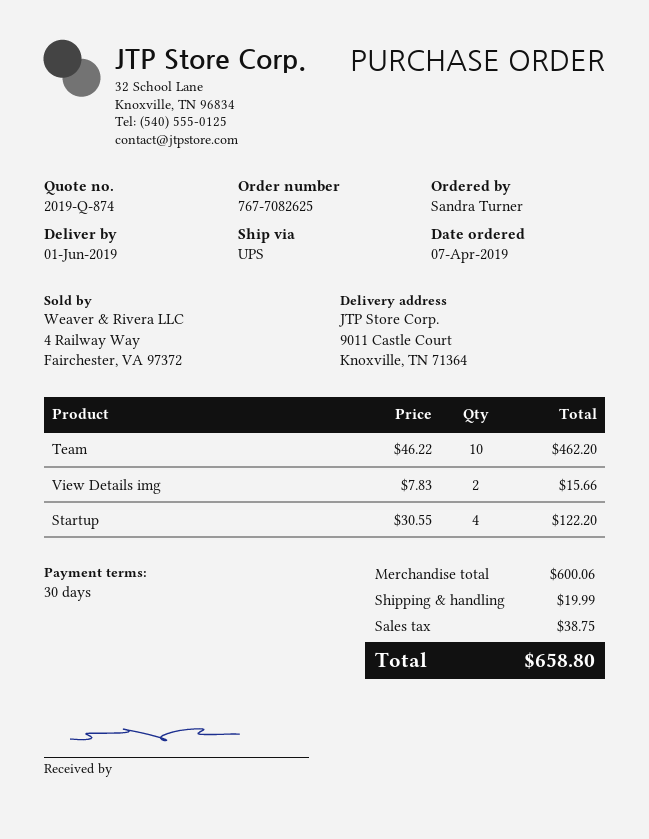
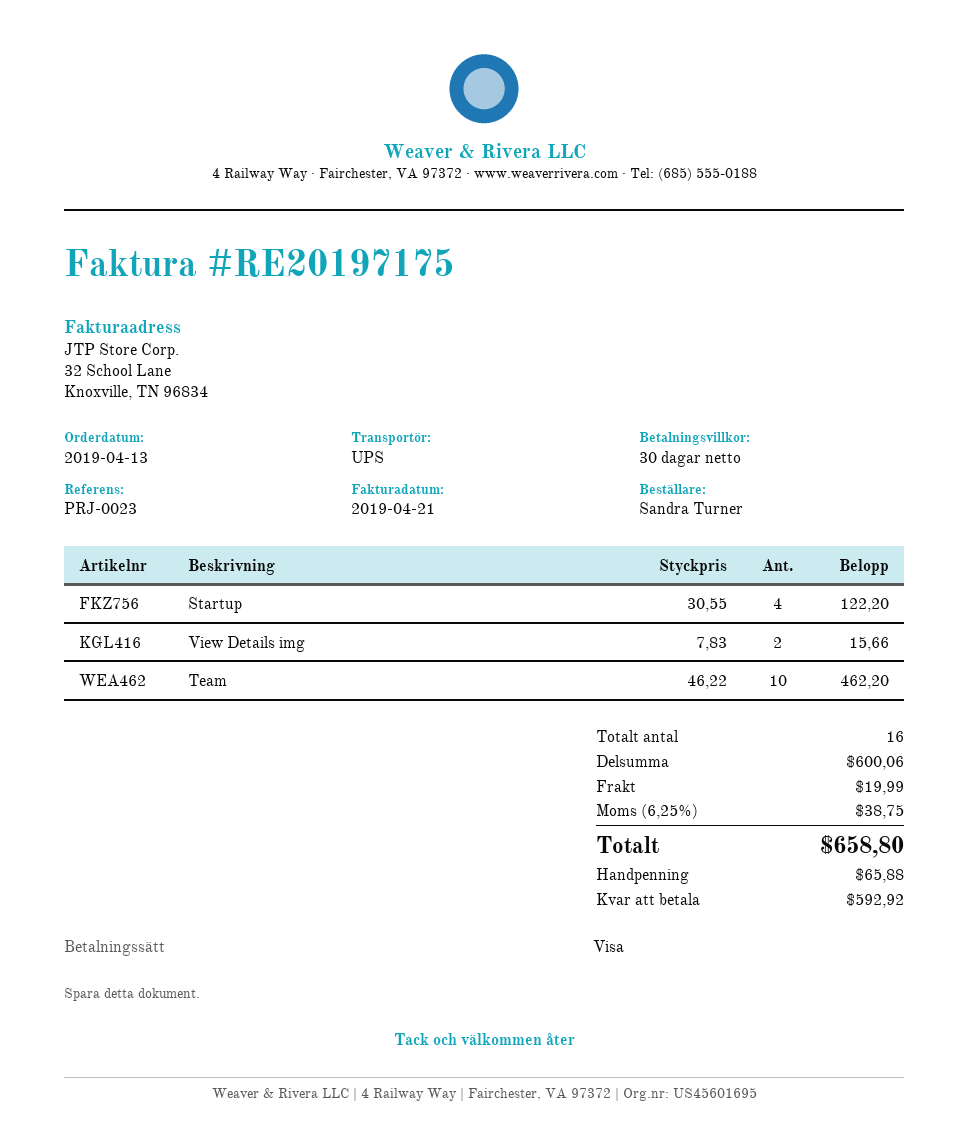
order date: 2019-04-07 -> 2019-04-13

